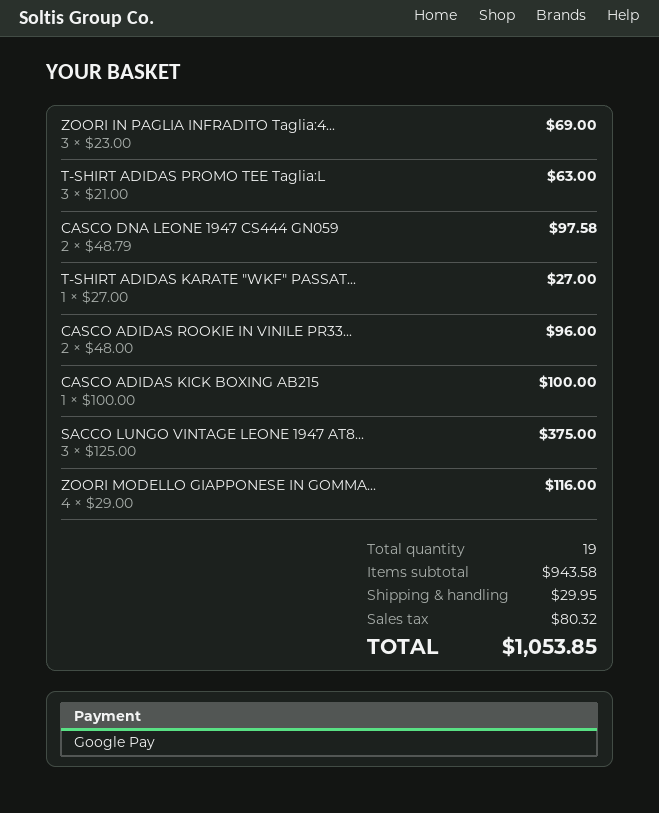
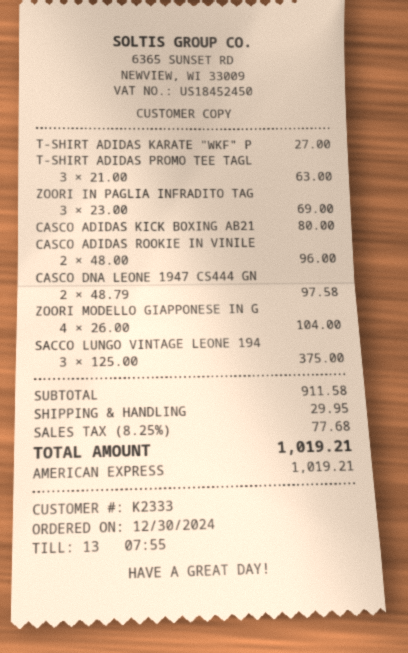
payment method: Google Pay -> American Express
CASCO ADIDAS KICK BOXING AB215: 1 x 100.00 = 100.00 -> 1 x 80.00 = 80.00
ZOORI MODELLO GIAPPONESE IN GOMMA...: 4 x 29.00 = 116.00 -> 4 x 26.00 = 104.00
subtotal: 943.58 -> 911.58
tax: 80.32 -> 77.68
total: 1053.85 -> 1019.21

